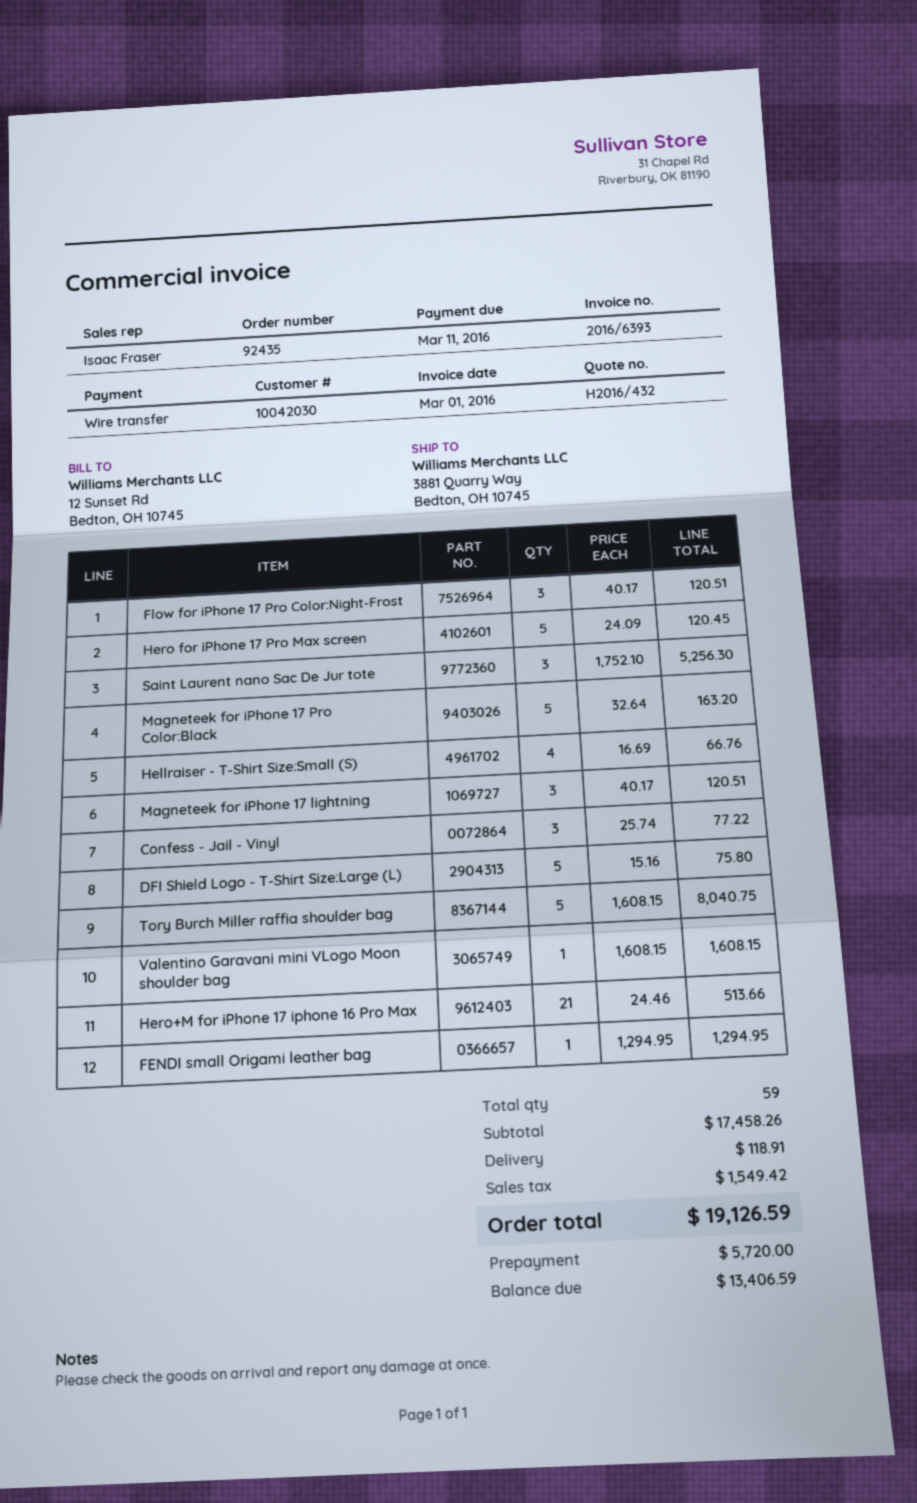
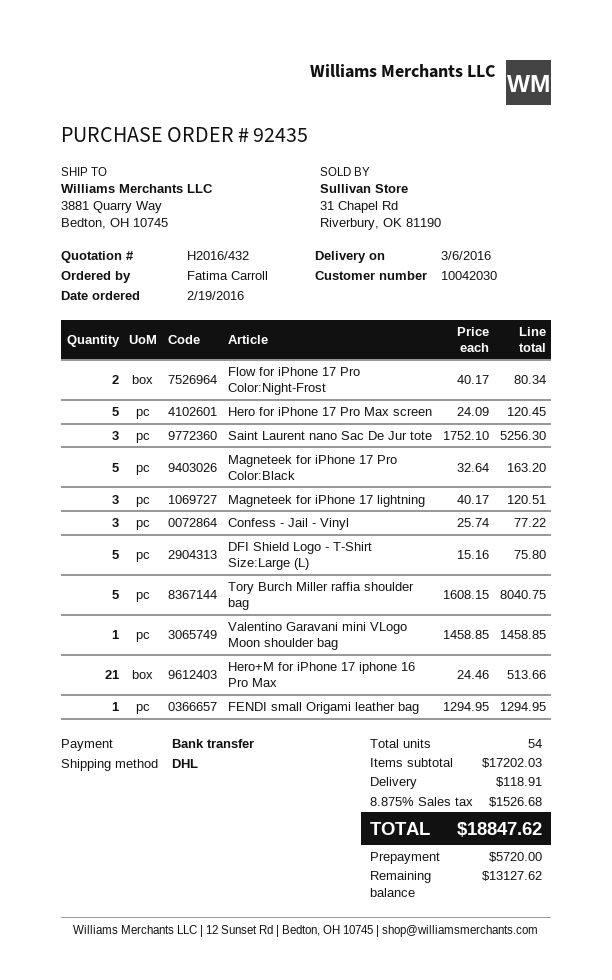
Flow for iPhone 17 Pro Color:Night-Frost: 3 x 40.17 = 120.51 -> 2 x 40.17 = 80.34
Hellraiser - T-Shirt Size:Small (S): 4 x 16.69 = 66.76 -> none
Valentino Garavani mini VLogo Moon shoulder bag: 1 x 1608.15 = 1608.15 -> 1 x 1458.85 = 1458.85
total quantity: 59 -> 54
subtotal: 17458.26 -> 17202.03
tax: 1549.42 -> 1526.68
total: 19126.59 -> 18847.62
balance: 13406.59 -> 13127.62

